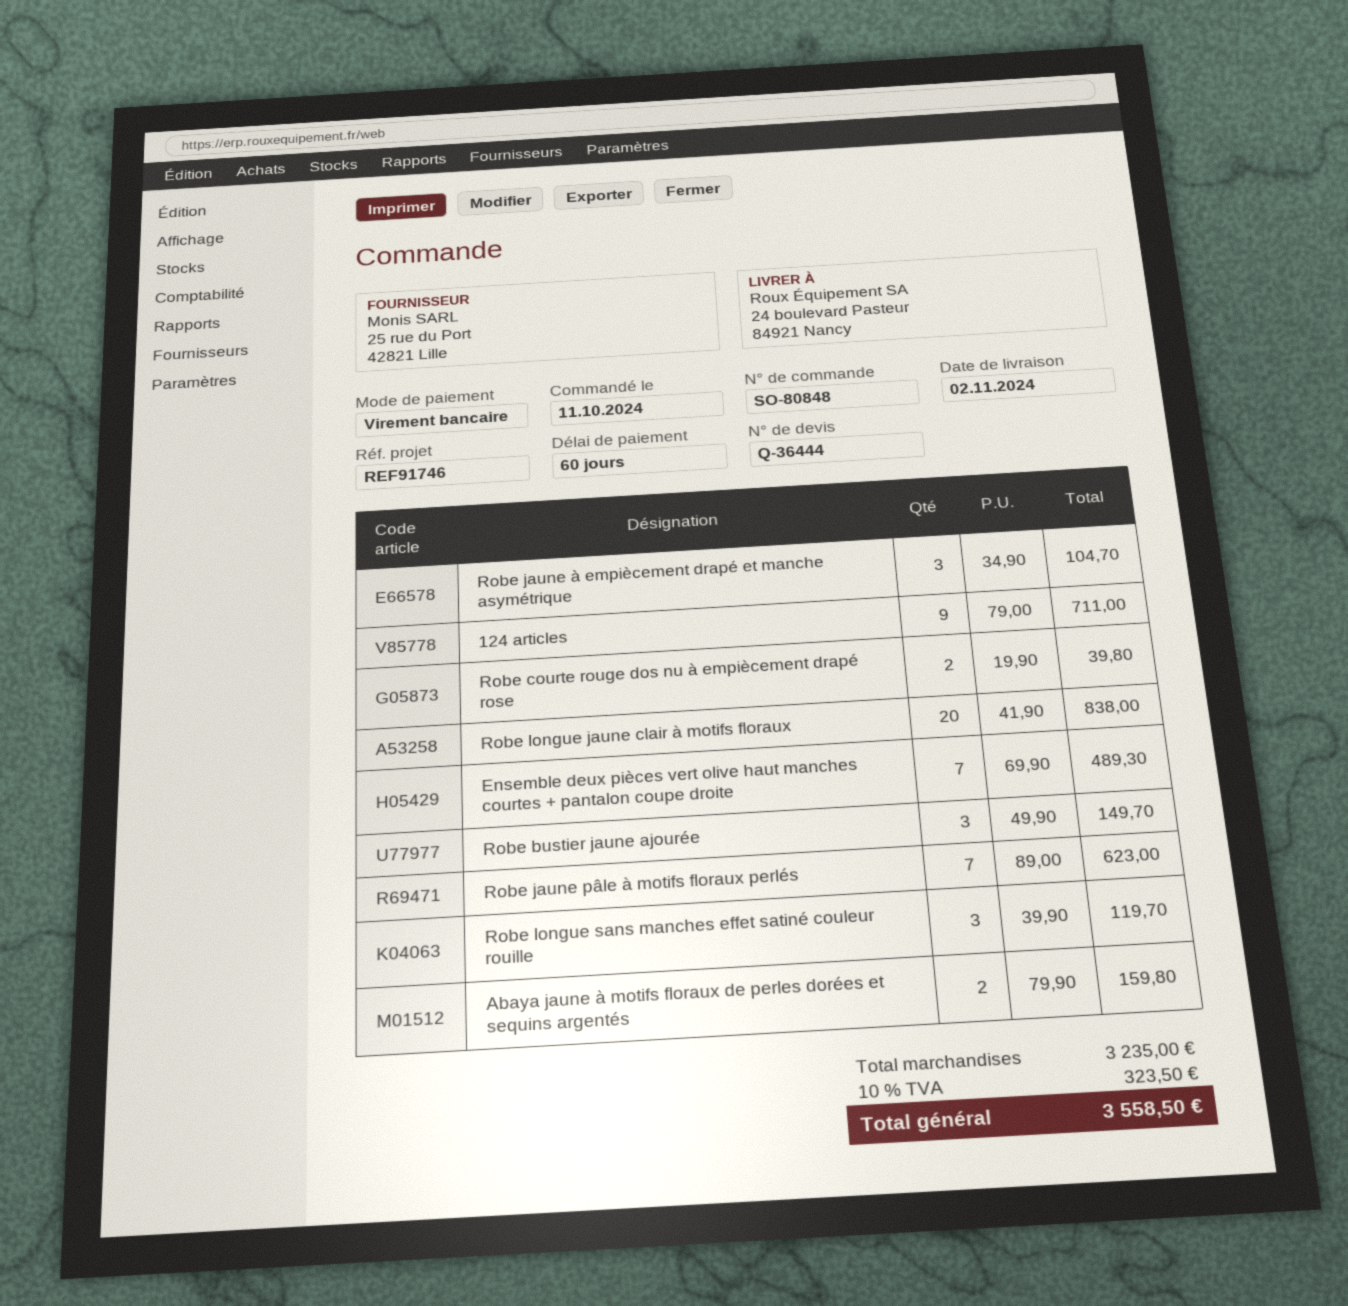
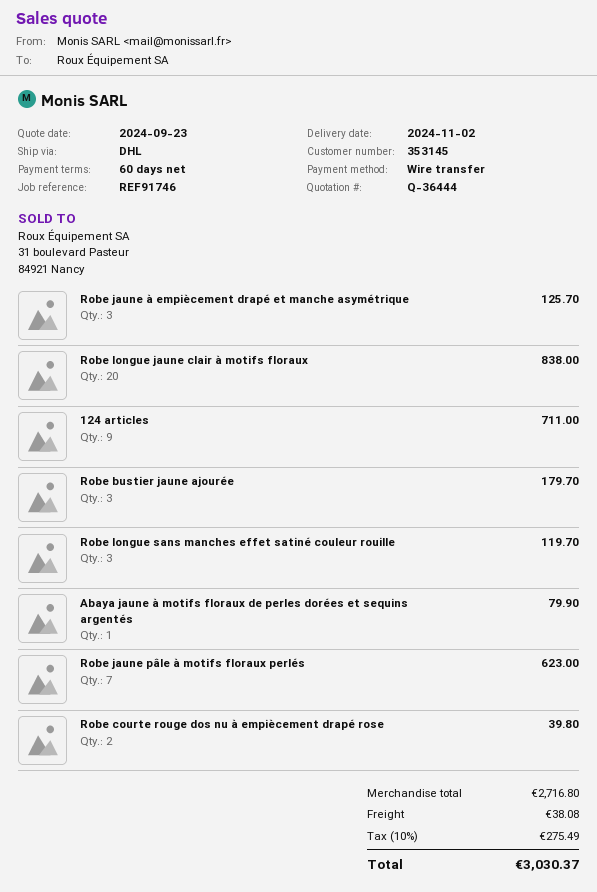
Robe jaune à empiècement drapé et manche asymétrique: 3 for 104.70 -> 3 for 125.70
Ensemble deux pièces vert olive haut manches courtes + pantalon coupe droite: 7 for 489.30 -> none
Robe bustier jaune ajourée: 3 for 149.70 -> 3 for 179.70
Abaya jaune à motifs floraux de perles dorées et sequins argentés: 2 for 159.80 -> 1 for 79.90
subtotal: 3235.00 -> 2716.80
shipping: none -> 38.08
tax: 10% = 323.50 -> 10% = 275.49
total: 3558.50 -> 3030.37

